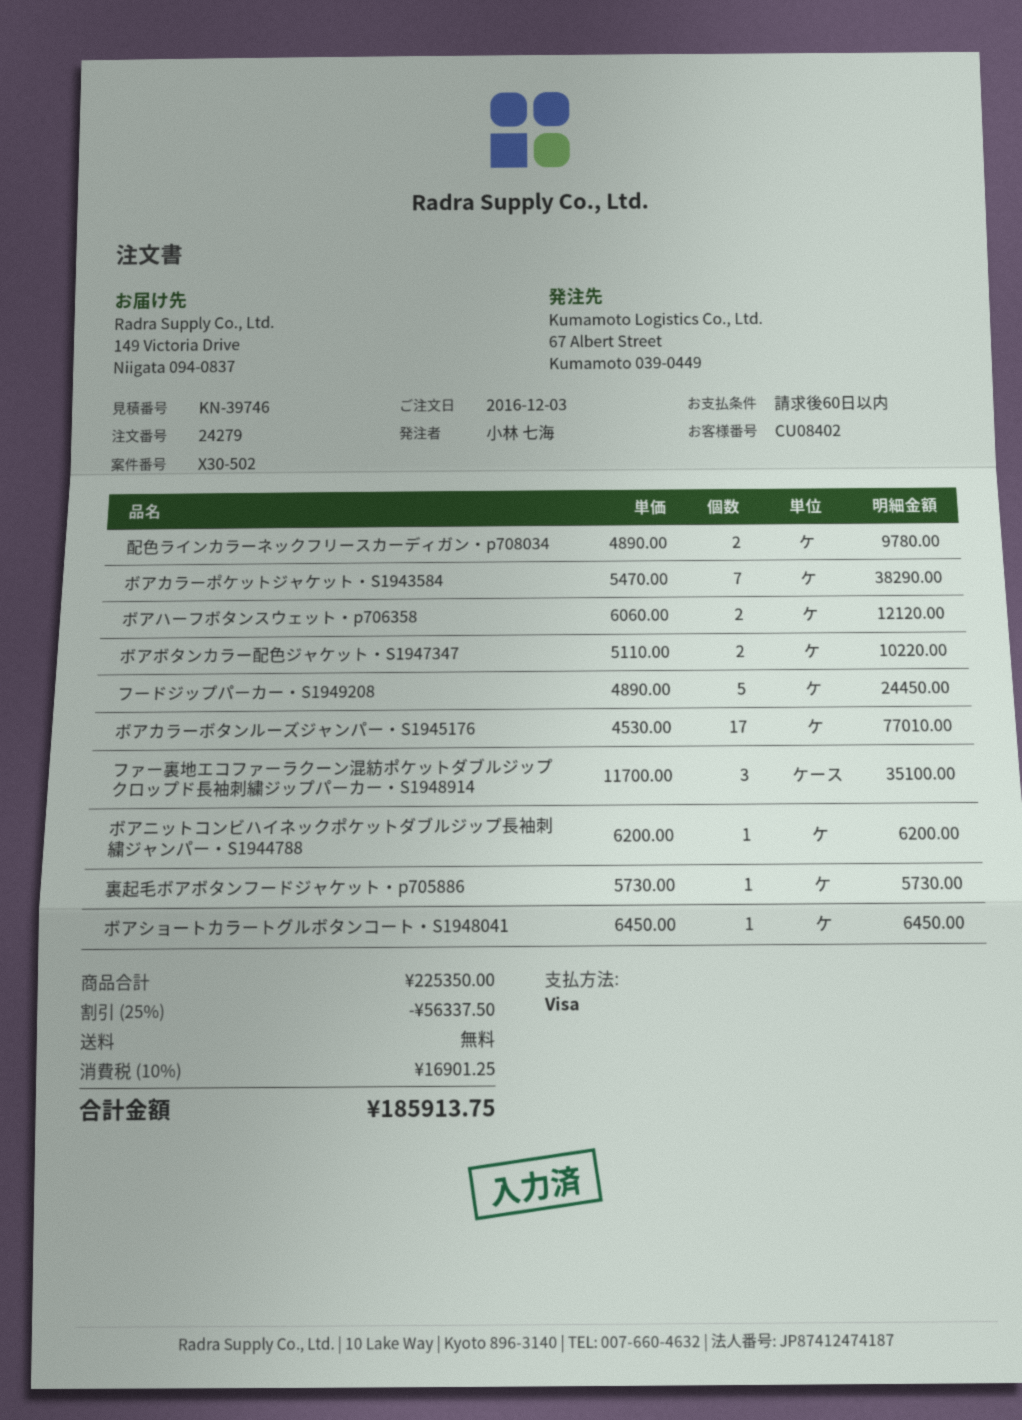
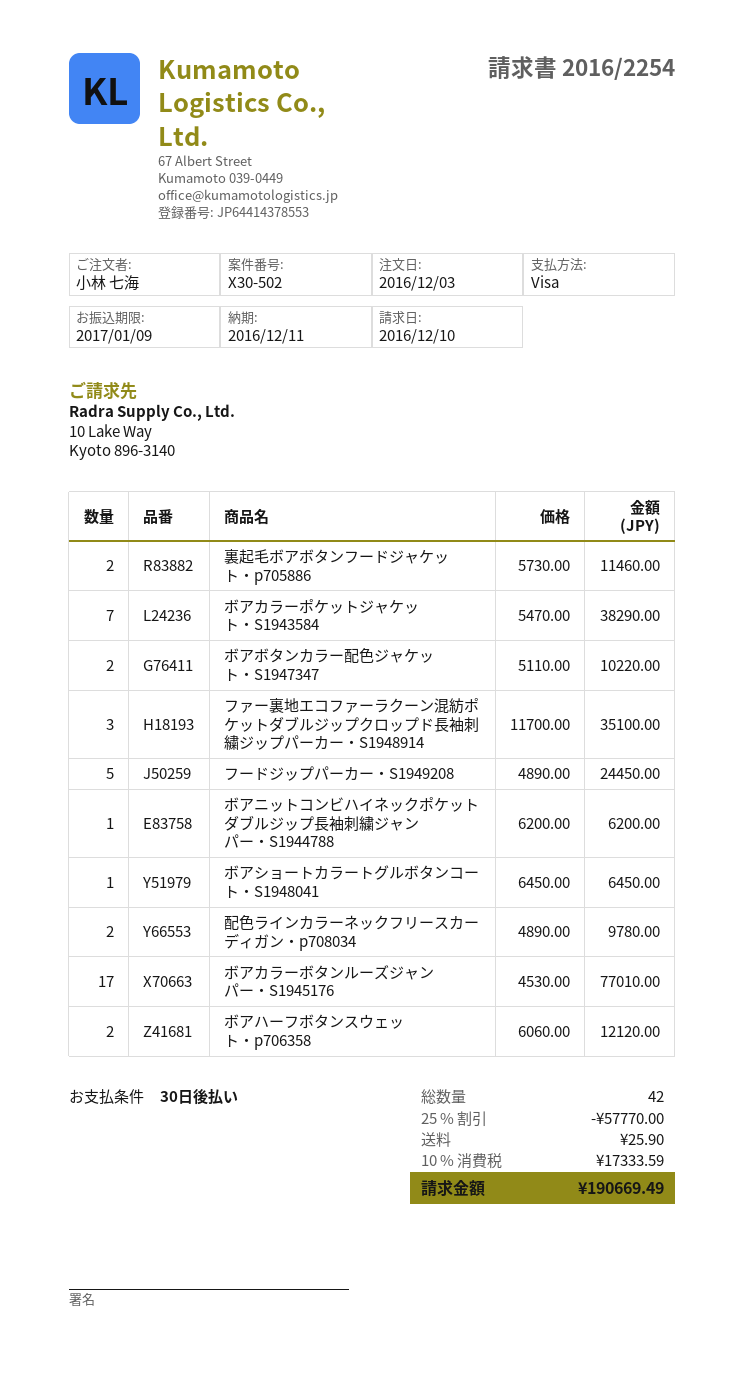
payment terms: 60 days -> 30 days
裏起毛ボアボタンフードジャケット・p705886: 1 x 5730.00 = 5730.00 -> 2 x 5730.00 = 11460.00
discount: 25% = 56337.50 -> 25% = 57770.00
shipping: 0.00 -> 25.90
tax: 10% = 16901.25 -> 10% = 17333.59
total: 185913.75 -> 190669.49

